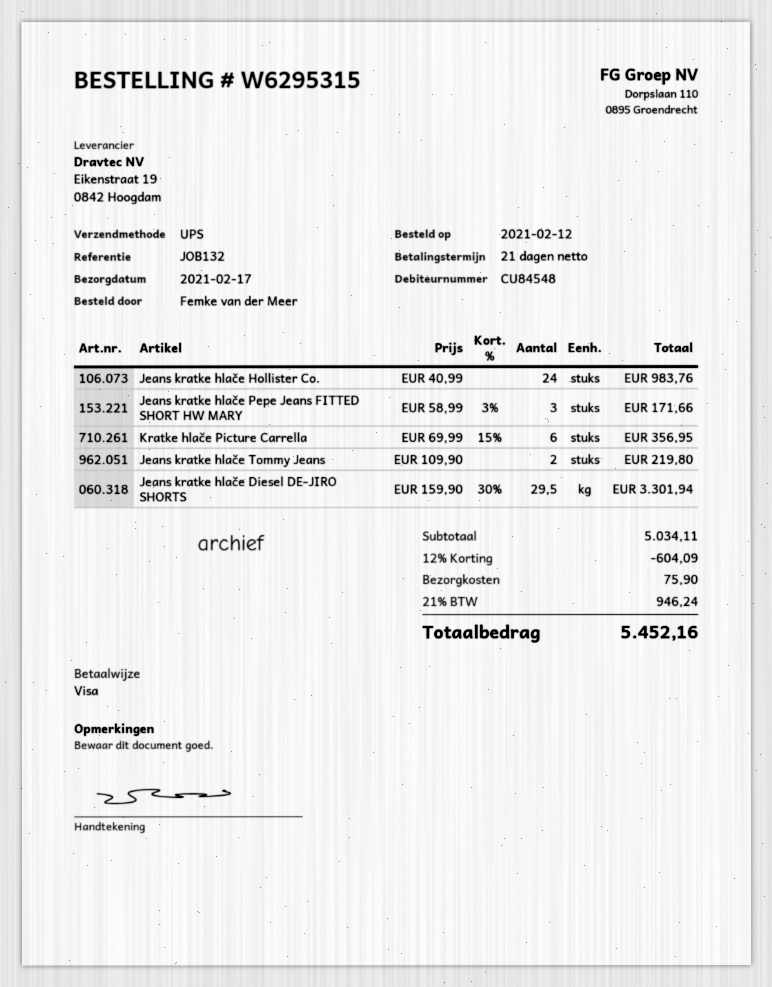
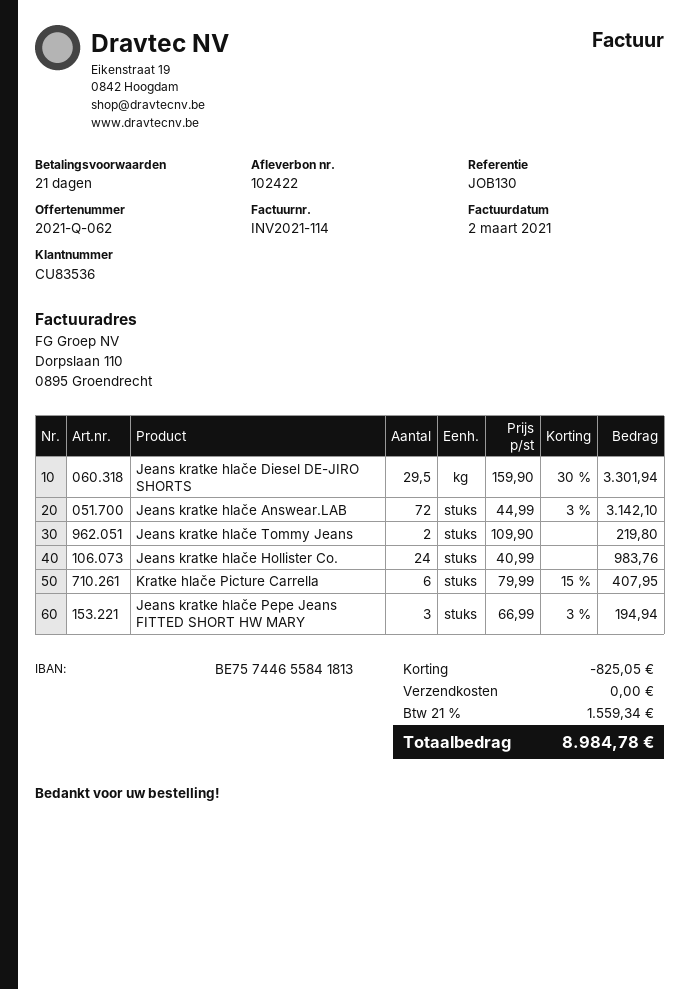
customer number: CU84548 -> CU83536
reference: JOB132 -> JOB130
Jeans kratke hlače Pepe Jeans FITTED SHORT HW MARY: 3 x 58.99 - 3% = 171.66 -> 3 x 66.99 - 3% = 194.94
Kratke hlače Picture Carrella: 6 x 69.99 - 15% = 356.95 -> 6 x 79.99 - 15% = 407.95
Jeans kratke hlače Answear.LAB: none -> 72 x 44.99 - 3% = 3142.10
discount: 604.09 -> 825.05
shipping: 75.90 -> 0.00
tax: 21% = 946.24 -> 21% = 1559.34
total: 5452.16 -> 8984.78

